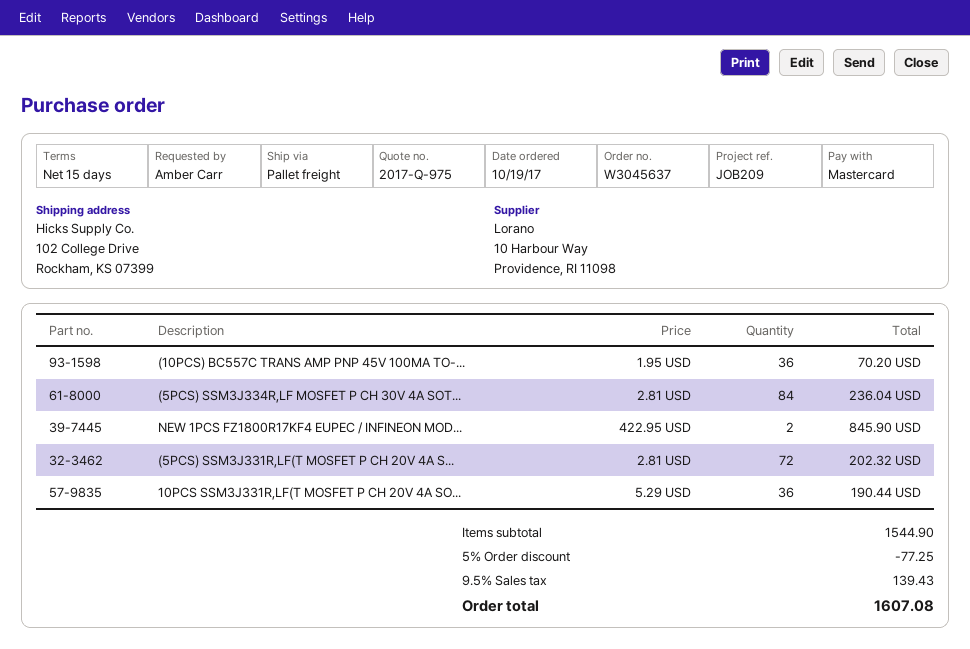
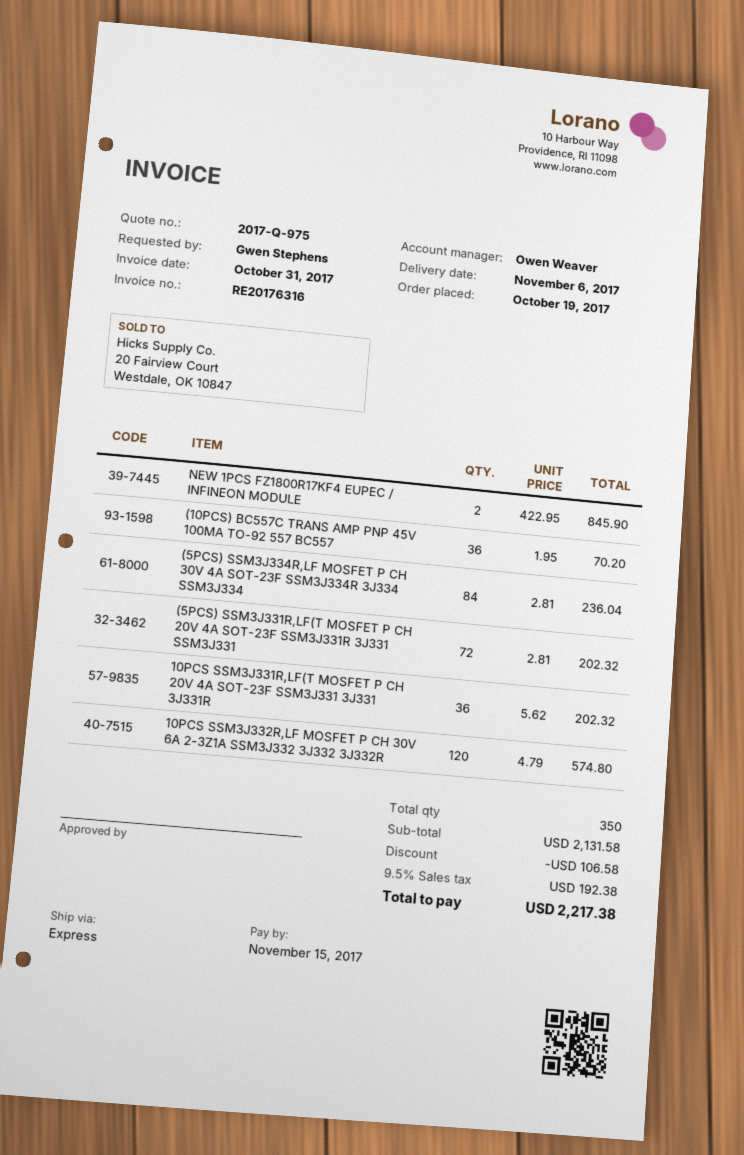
ordered by: Amber Carr -> Gwen Stephens
shipping method: pallet freight -> express
10PCS SSM3J331R,LF(T MOSFET P CH 20V 4A SO...: 36 x 5.29 = 190.44 -> 36 x 5.62 = 202.32
10PCS SSM3J332R,LF MOSFET P CH 30V 6A 2-3Z1A SSM3J332 3J332 3J332R: none -> 120 x 4.79 = 574.80
subtotal: 1544.90 -> 2131.58
discount: 77.25 -> 106.58
tax: 9.5% = 139.43 -> 9.5% = 192.38
total: 1607.08 -> 2217.38

